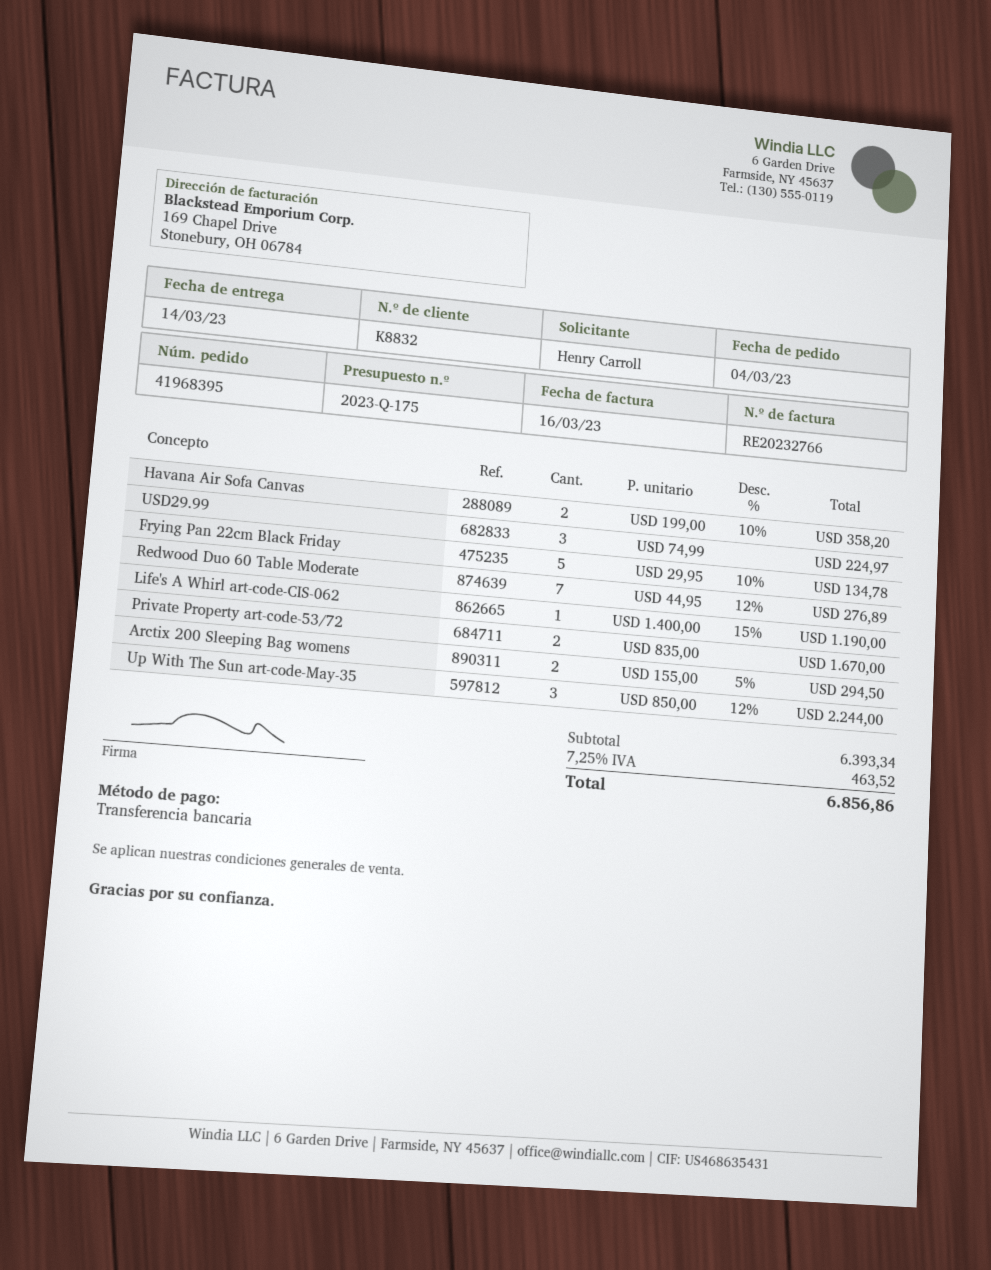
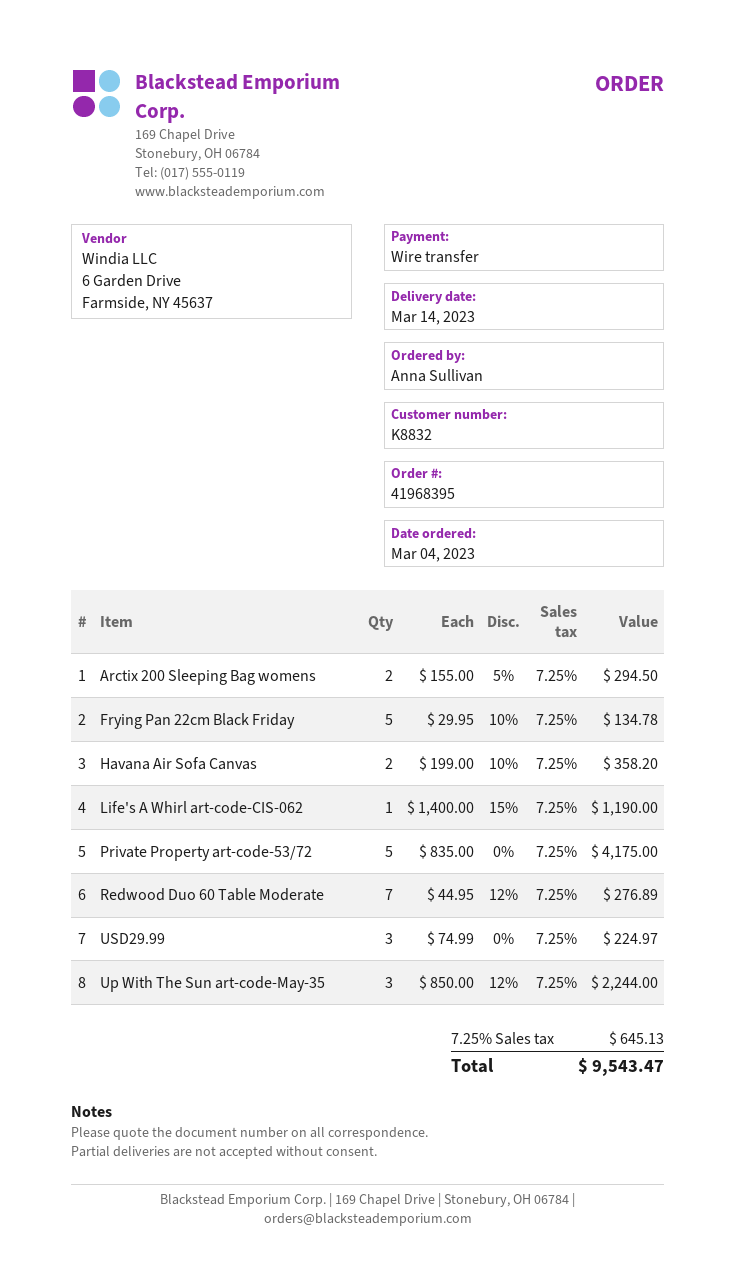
ordered by: Henry Carroll -> Anna Sullivan
Private Property art-code-53/72: 2 x 835.00 = 1670.00 -> 5 x 835.00 = 4175.00
tax: 7.25% = 463.52 -> 7.25% = 645.13
total: 6856.86 -> 9543.47

